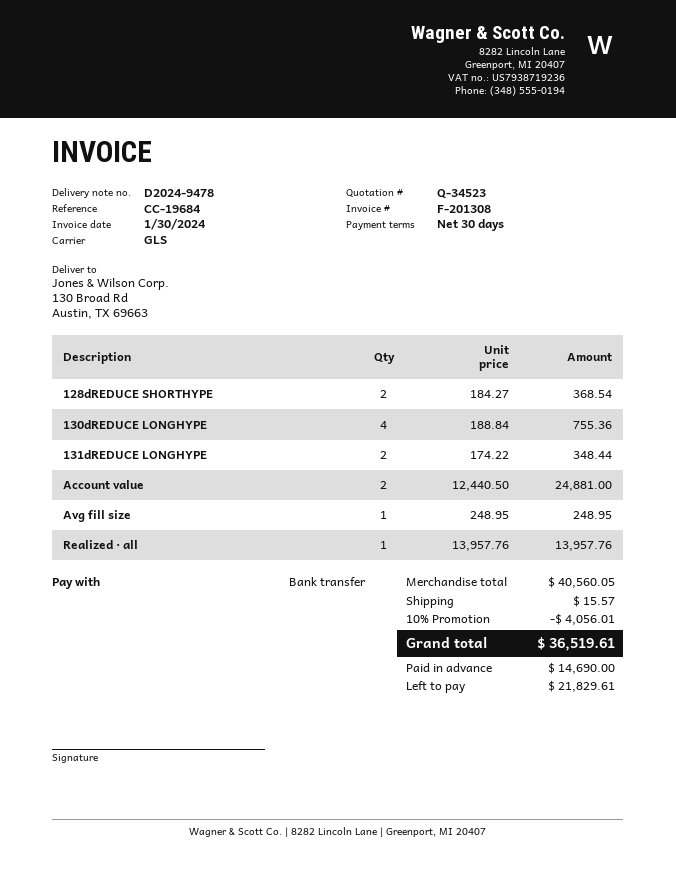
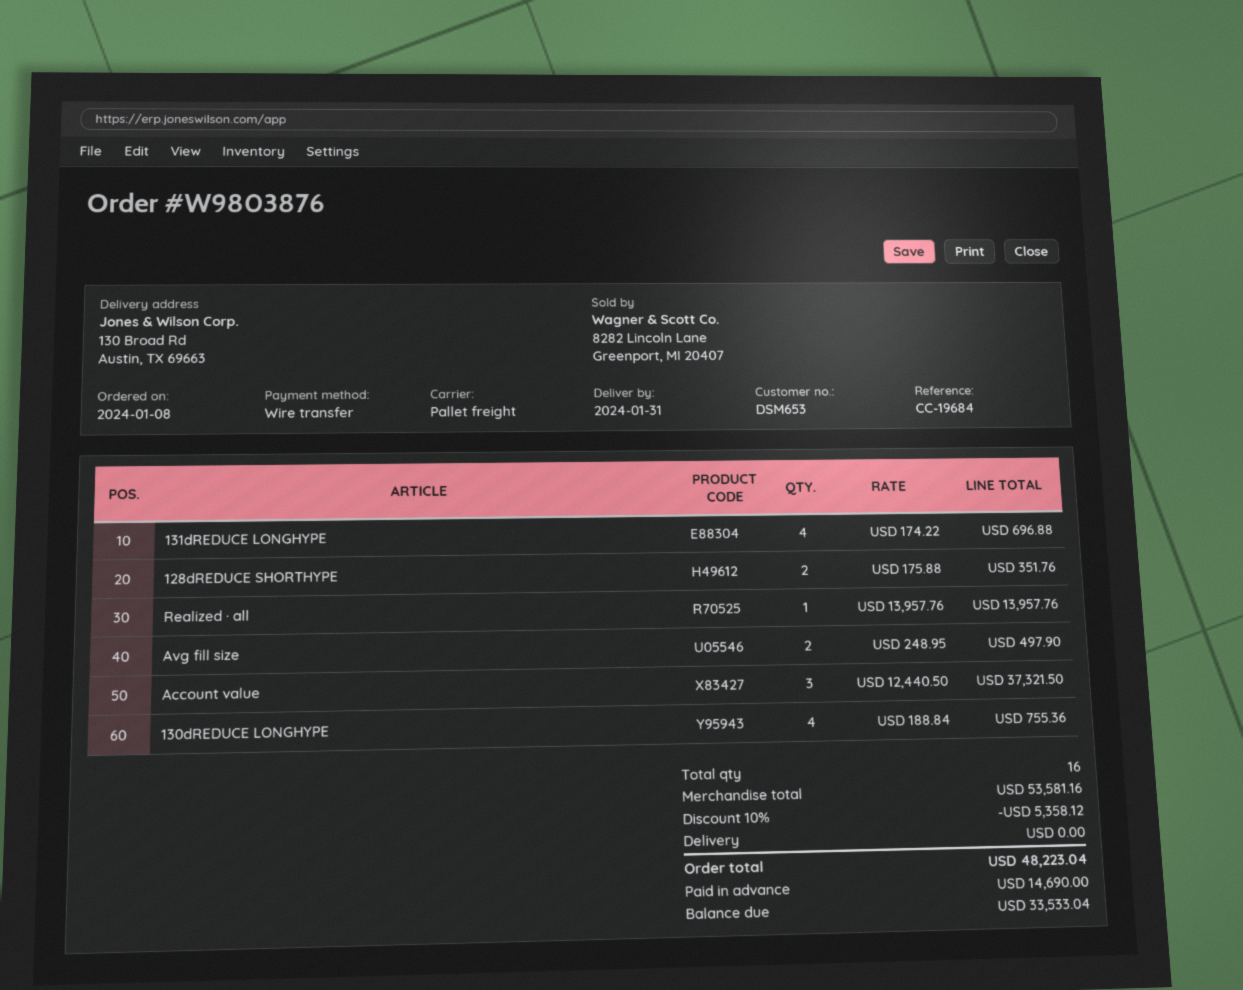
shipping method: GLS -> pallet freight
128dREDUCE SHORTHYPE: 2 x 184.27 = 368.54 -> 2 x 175.88 = 351.76
131dREDUCE LONGHYPE: 2 x 174.22 = 348.44 -> 4 x 174.22 = 696.88
Account value: 2 x 12440.50 = 24881.00 -> 3 x 12440.50 = 37321.50
Avg fill size: 1 x 248.95 = 248.95 -> 2 x 248.95 = 497.90
subtotal: 40560.05 -> 53581.16
discount: 10% = 4056.01 -> 10% = 5358.12
shipping: 15.57 -> 0.00
total: 36519.61 -> 48223.04
balance: 21829.61 -> 33533.04

